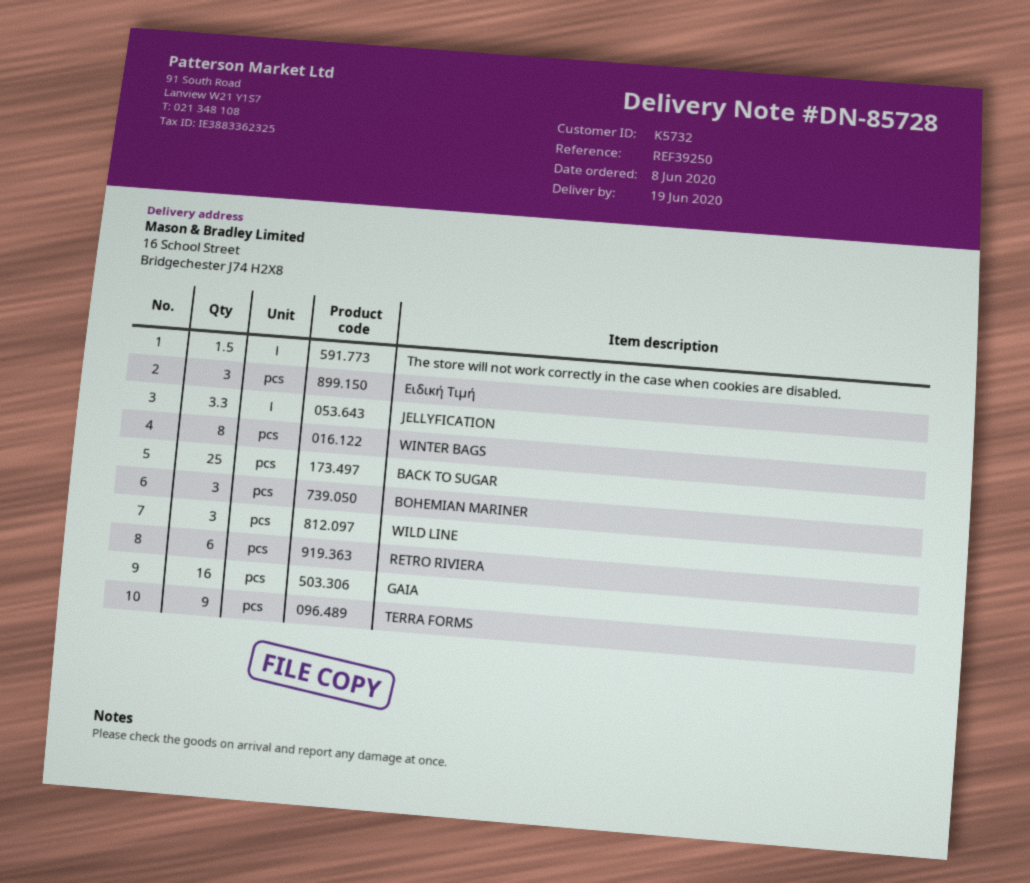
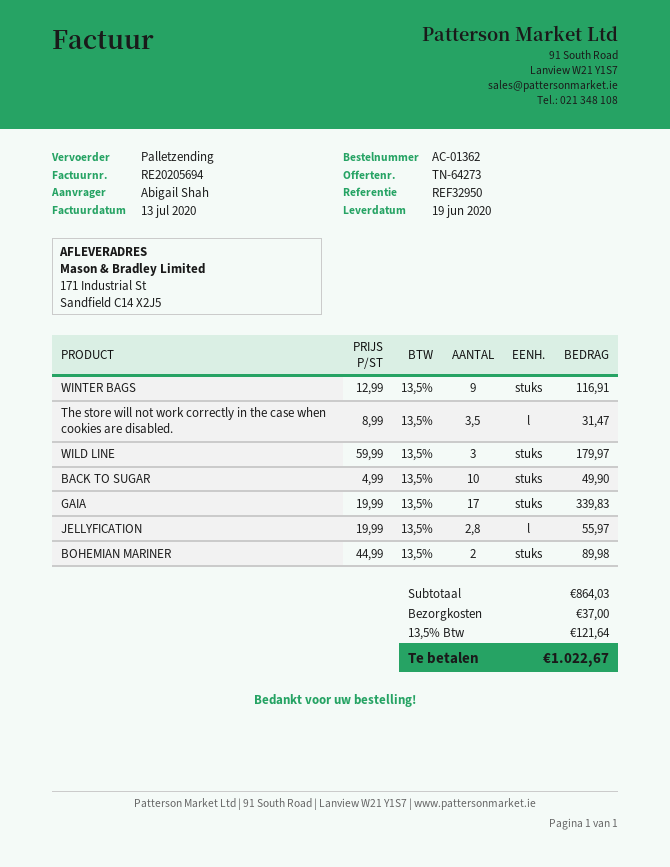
reference: REF39250 -> REF32950
ship to: 16 School Street, Bridgechester J74 H2X8 -> 171 Industrial St, Sandfield C14 X2J5
The store will not work correctly in the case when cookies are disabled.: 1.5 -> 3.5
Ειδική Τιμή: 3 -> none
JELLYFICATION: 3.3 -> 2.8
WINTER BAGS: 8 -> 9
BACK TO SUGAR: 25 -> 10
BOHEMIAN MARINER: 3 -> 2
RETRO RIVIERA: 6 -> none
GAIA: 16 -> 17
TERRA FORMS: 9 -> none

